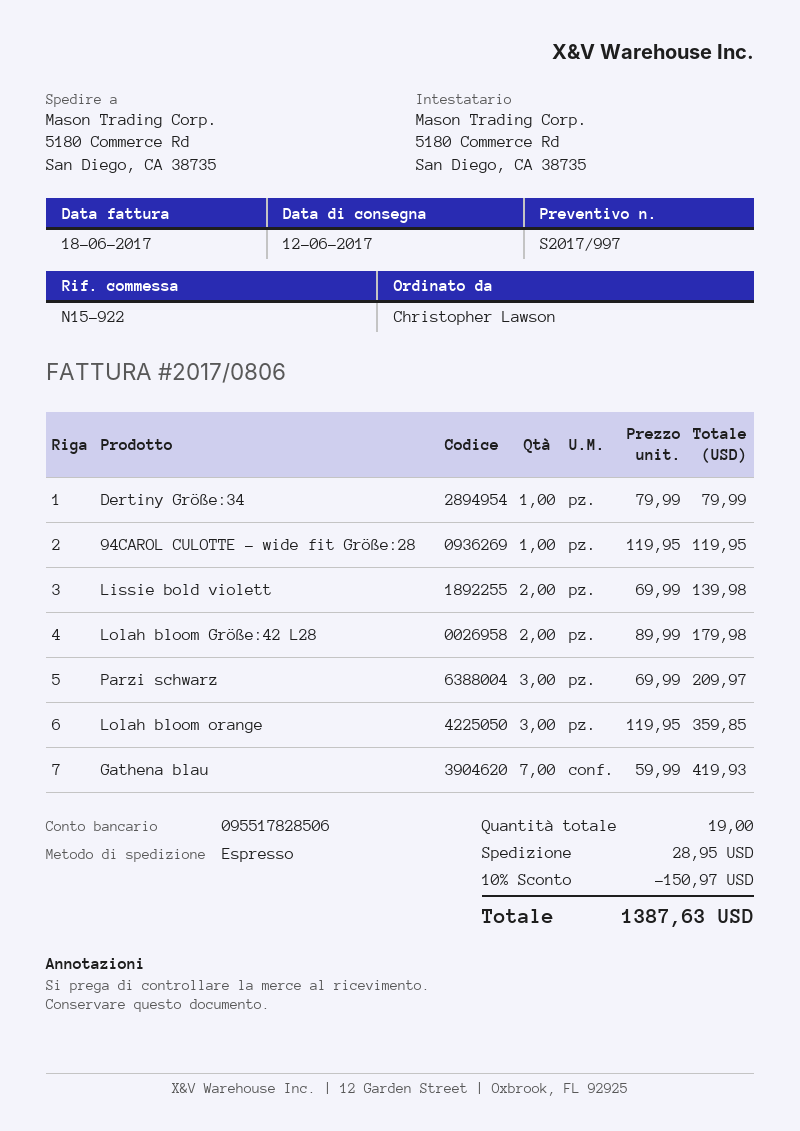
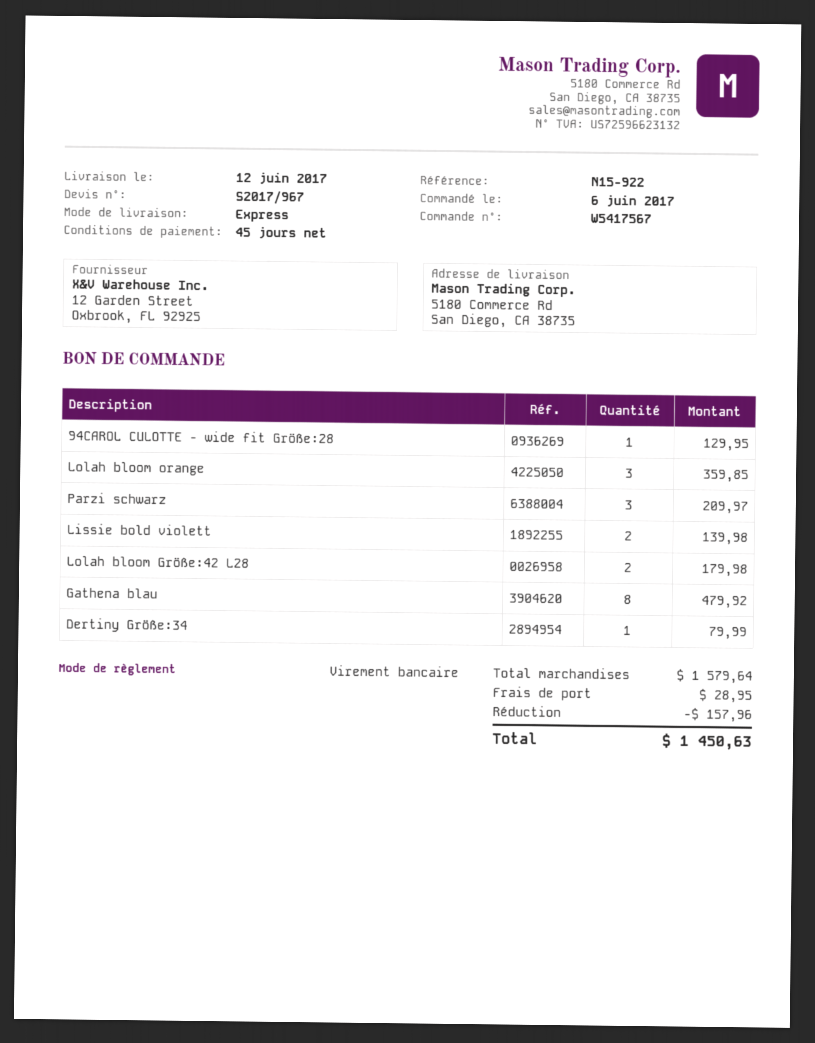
quote number: S2017/997 -> S2017/967
94CAROL CULOTTE - wide fit Größe:28: 1 for 119.95 -> 1 for 129.95
Gathena blau: 7 for 419.93 -> 8 for 479.92
discount: 150.97 -> 157.96
total: 1387.63 -> 1450.63

